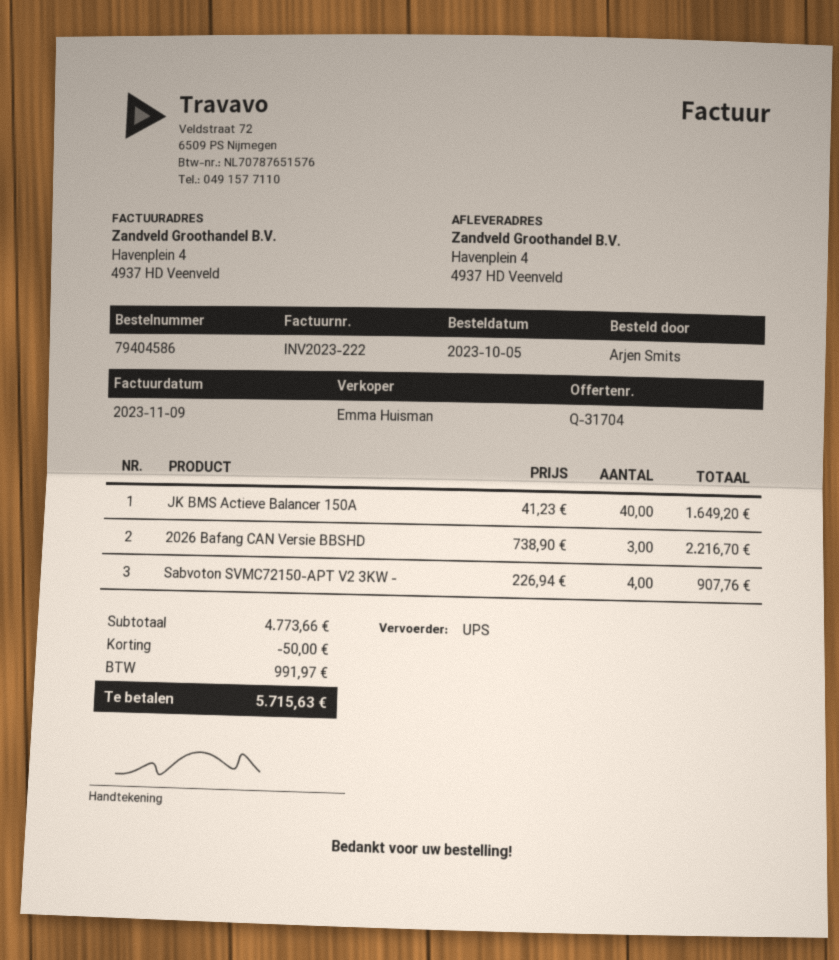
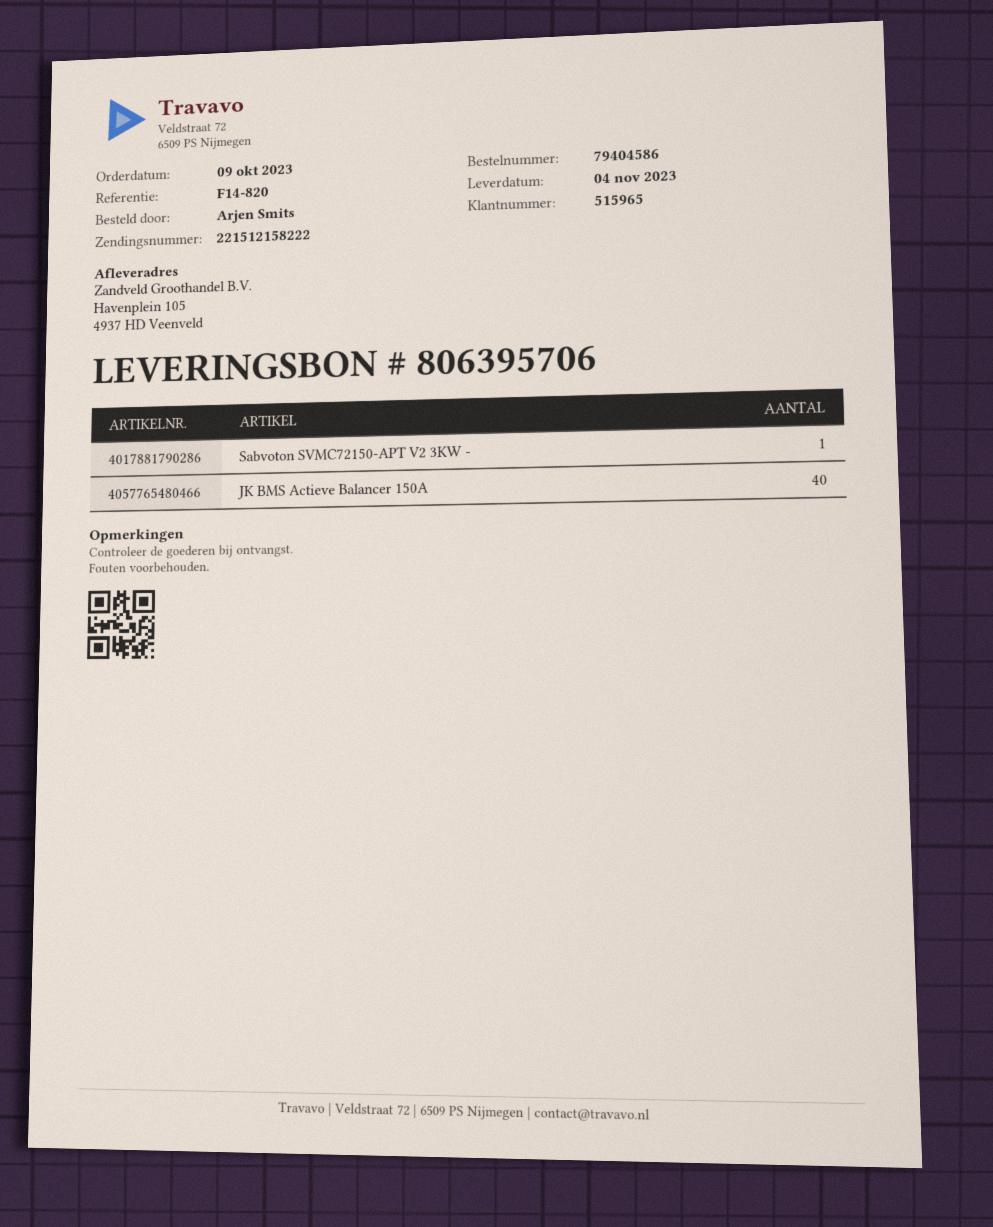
order date: 2023-10-05 -> 2023-10-09
ship to: Havenplein 4, 4937 HD Veenveld -> Havenplein 105, 4937 HD Veenveld
2026 Bafang CAN Versie BBSHD: 3 -> none
Sabvoton SVMC72150-APT V2 3KW -: 4 -> 1

